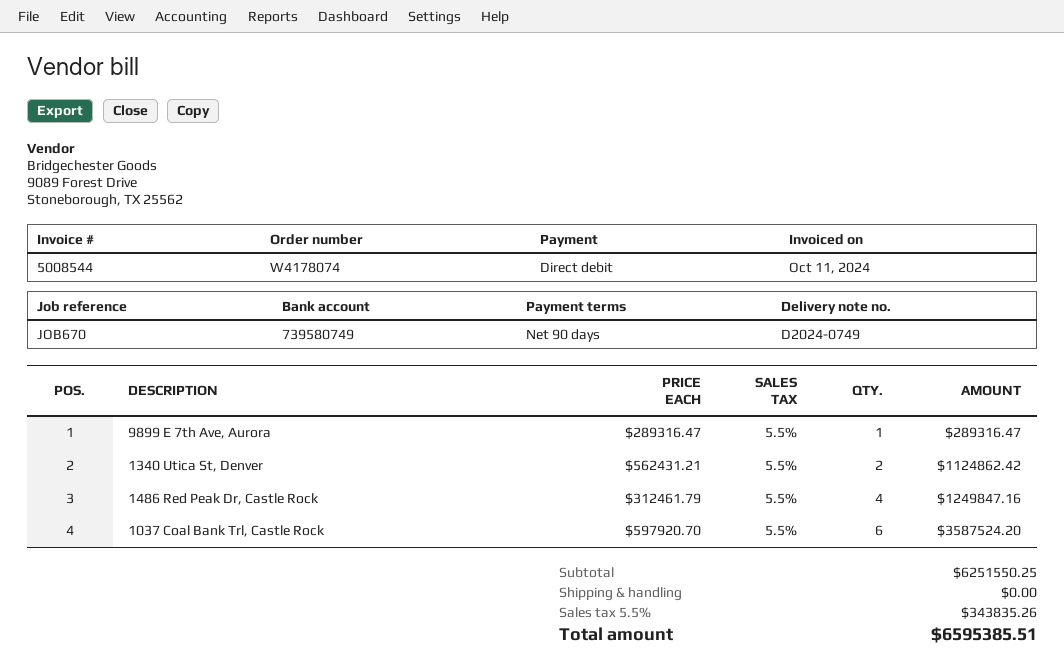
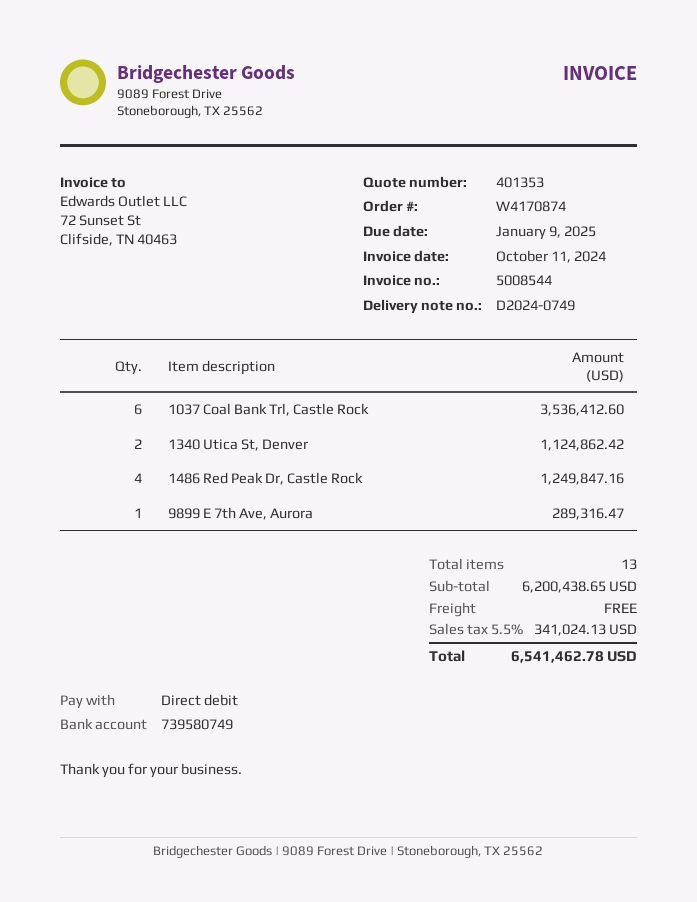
order number: W4178074 -> W4170874
1037 Coal Bank Trl, Castle Rock: 6 for 3587524.20 -> 6 for 3536412.60
subtotal: 6251550.25 -> 6200438.65
tax: 5.5% = 343835.26 -> 5.5% = 341024.13
total: 6595385.51 -> 6541462.78

